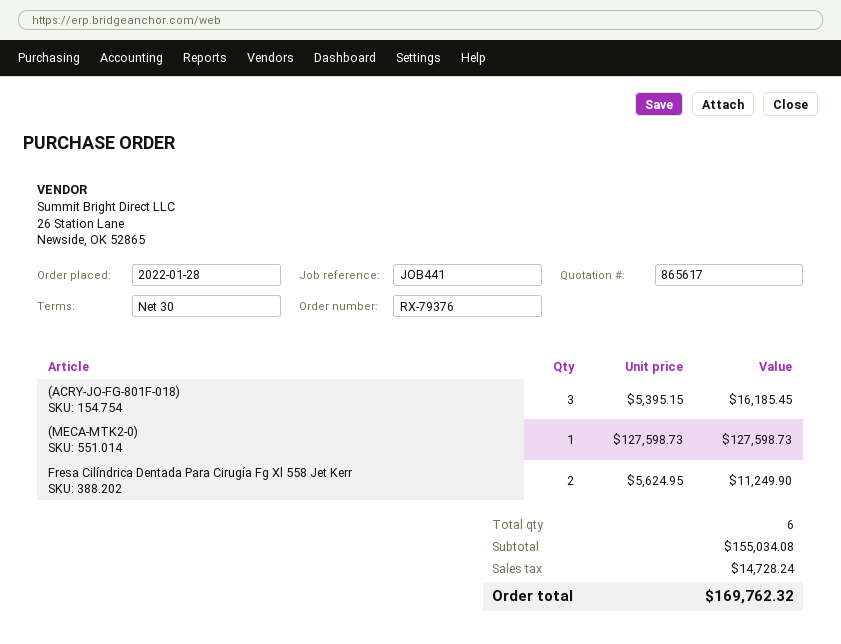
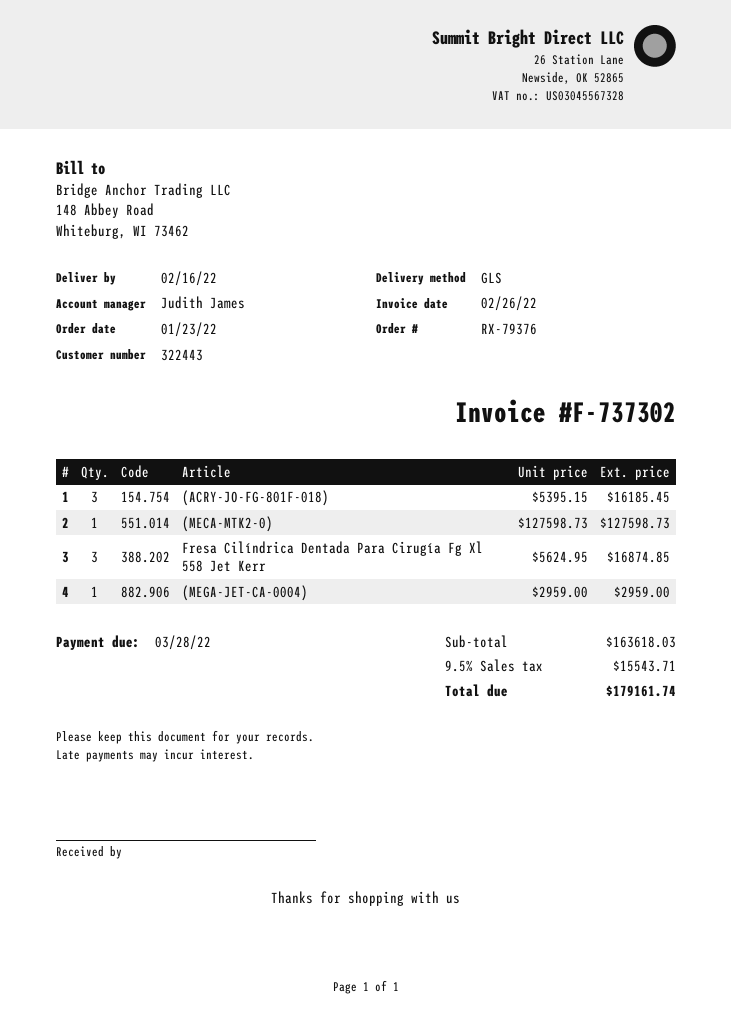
order date: 2022-01-28 -> 2022-01-23
Fresa Cilíndrica Dentada Para Cirugía Fg Xl 558 Jet Kerr: 2 x 5624.95 = 11249.90 -> 3 x 5624.95 = 16874.85
(MEGA-JET-CA-0004): none -> 1 x 2959.00 = 2959.00
subtotal: 155034.08 -> 163618.03
tax: 14728.24 -> 15543.71
total: 169762.32 -> 179161.74

